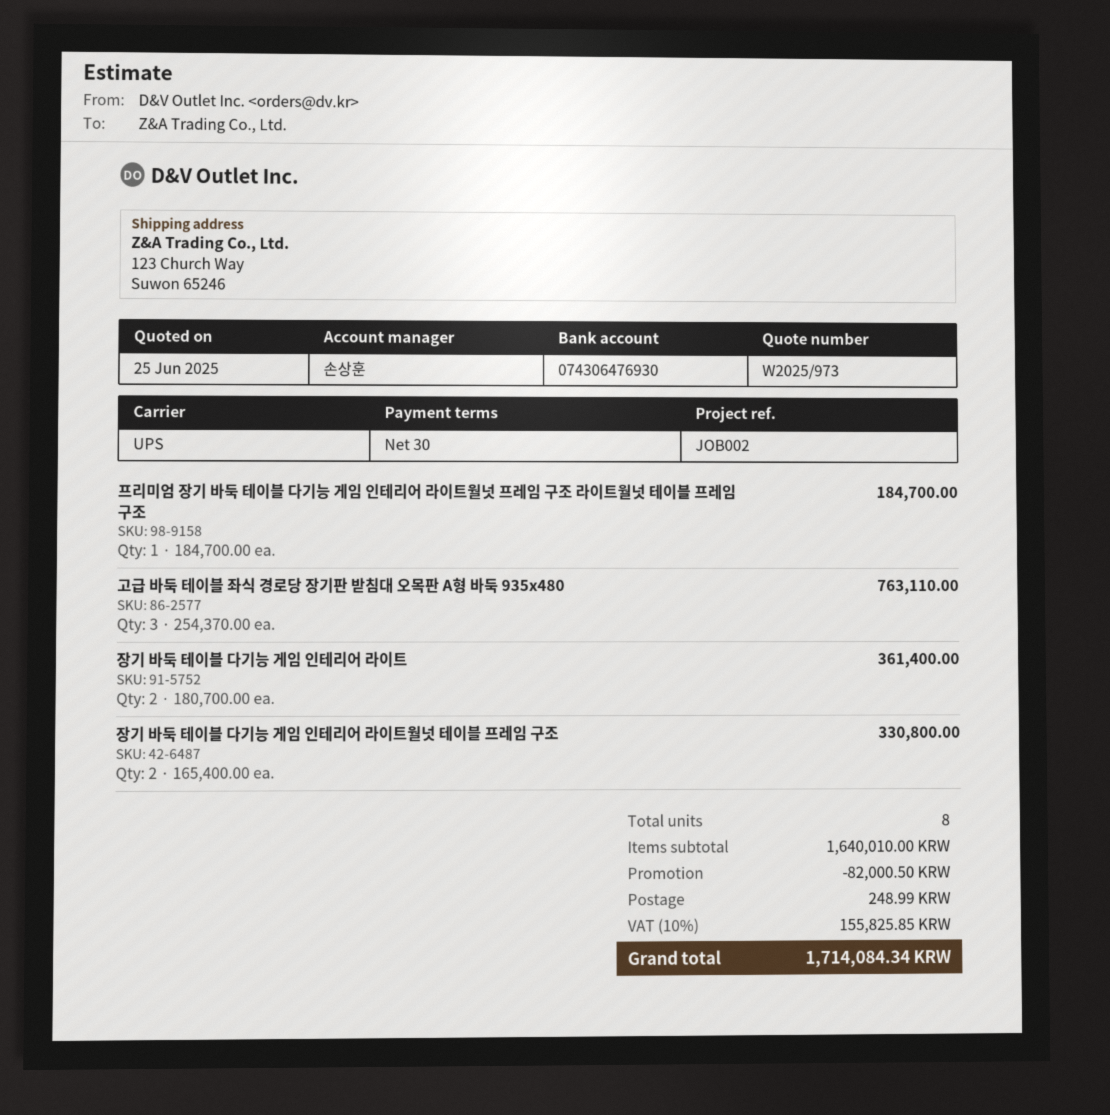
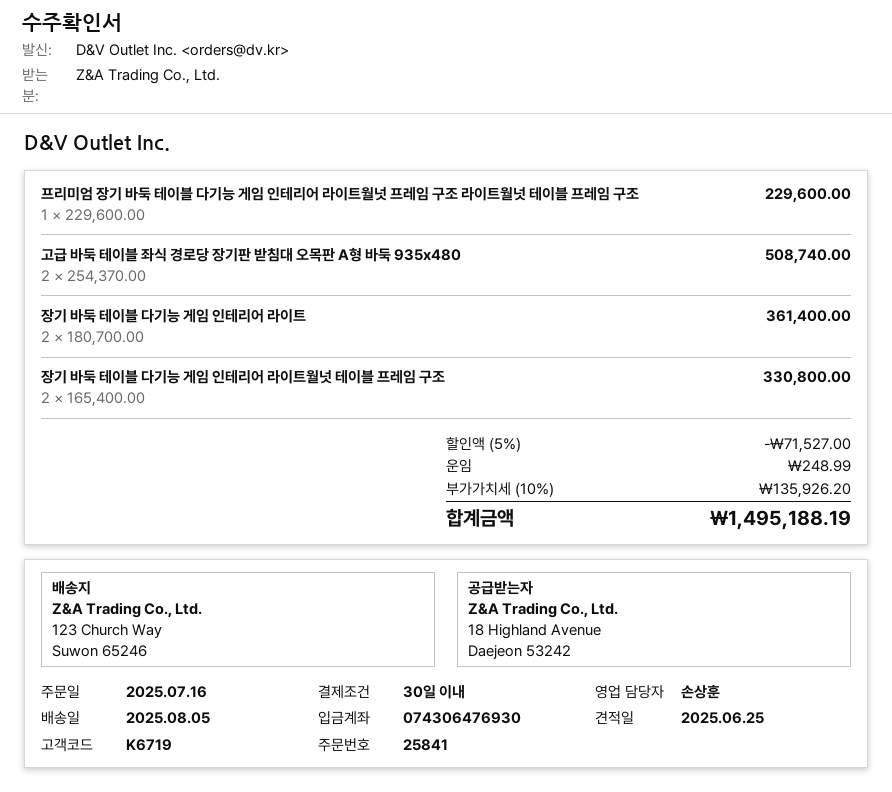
프리미엄 장기 바둑 테이블 다기능 게임 인테리어 라이트월넛 프레임 구조 라이트월넛 테이블 프레임 구조: 1 x 184700.00 = 184700.00 -> 1 x 229600.00 = 229600.00
고급 바둑 테이블 좌식 경로당 장기판 받침대 오목판 A형 바둑 935x480: 3 x 254370.00 = 763110.00 -> 2 x 254370.00 = 508740.00
discount: 82000.50 -> 71527.00
tax: 10% = 155825.85 -> 10% = 135926.20
total: 1714084.34 -> 1495188.19

